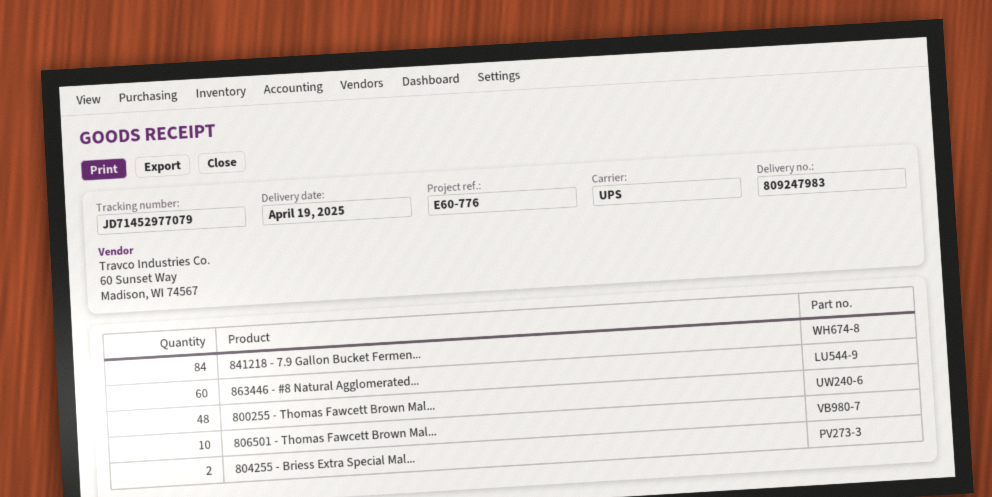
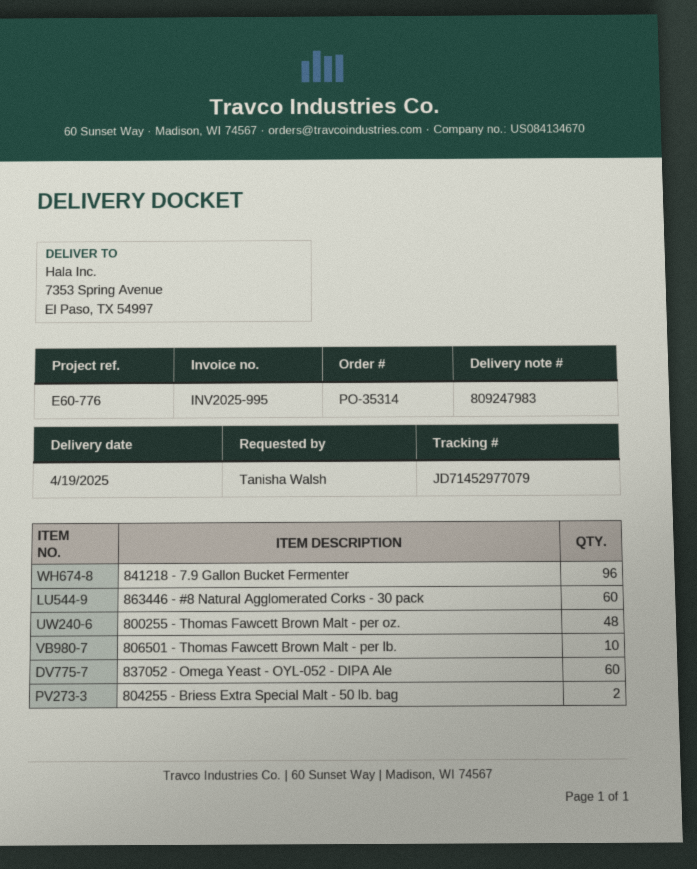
841218 - 7.9 Gallon Bucket Fermen...: 84 -> 96
837052 - Omega Yeast - OYL-052 - DIPA Ale: none -> 60

